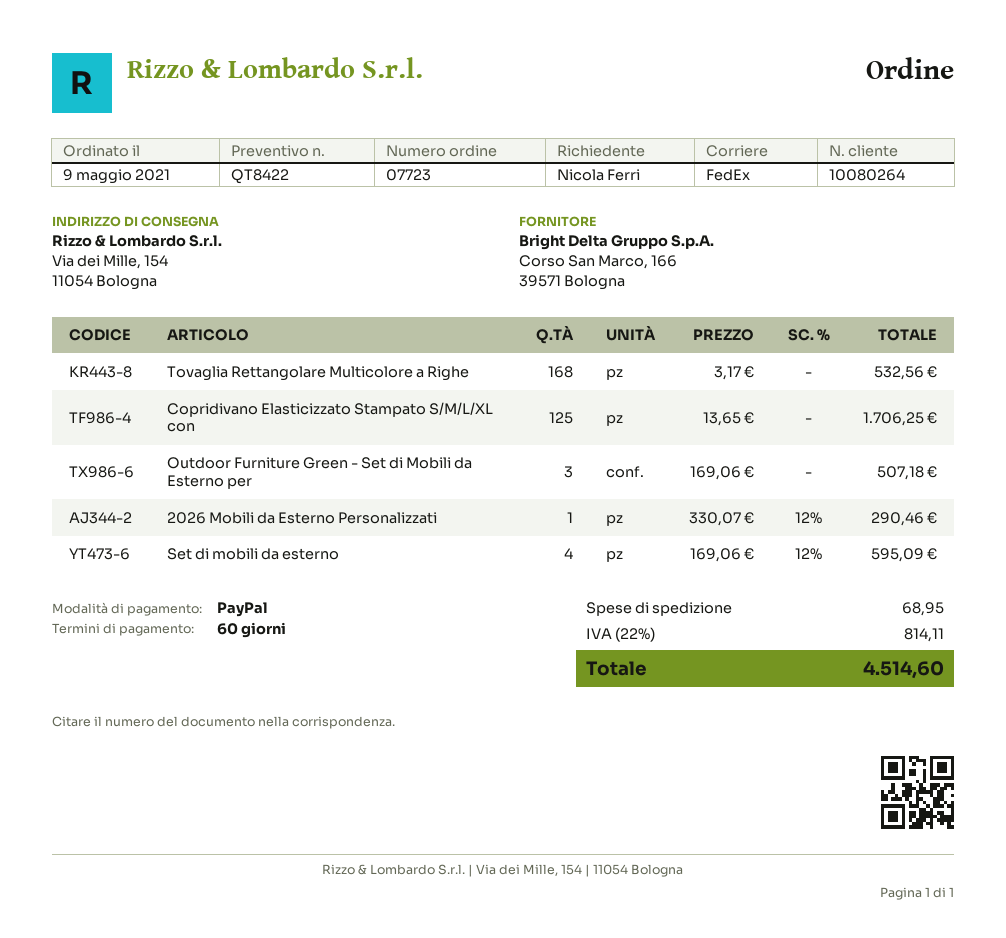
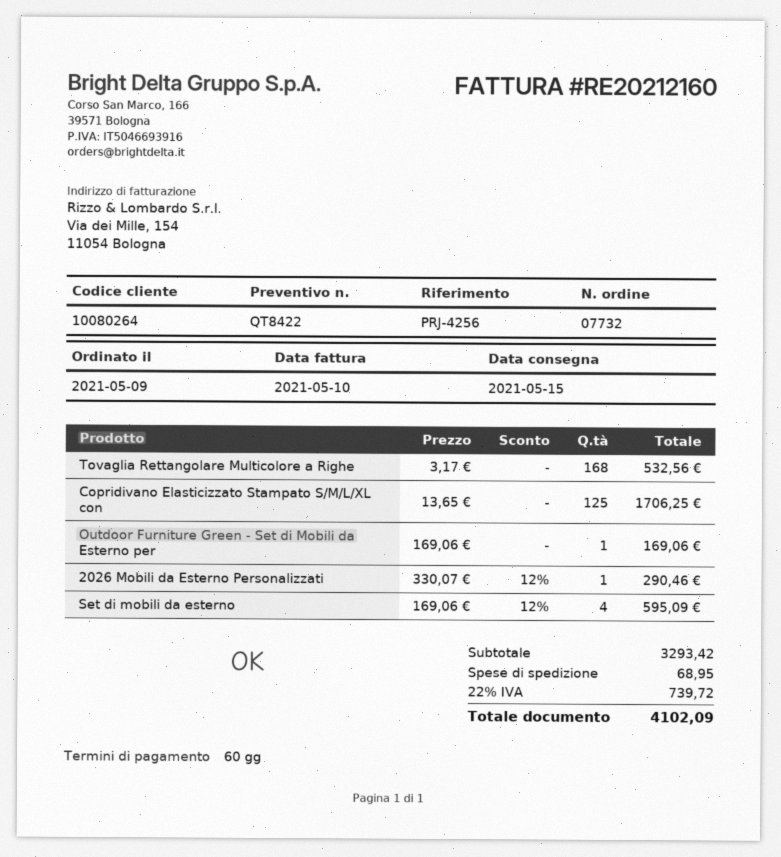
order number: 07723 -> 07732
Outdoor Furniture Green - Set di Mobili da Esterno per: 3 x 169.06 = 507.18 -> 1 x 169.06 = 169.06
tax: 22% = 814.11 -> 22% = 739.72
total: 4514.60 -> 4102.09

